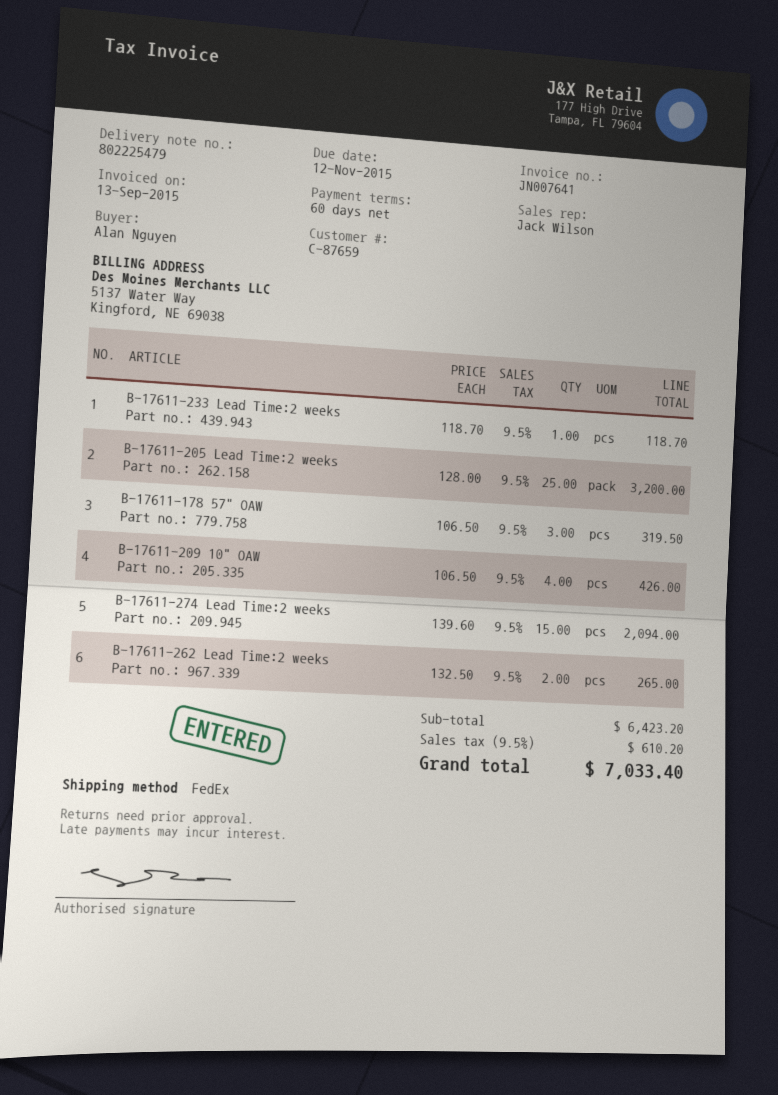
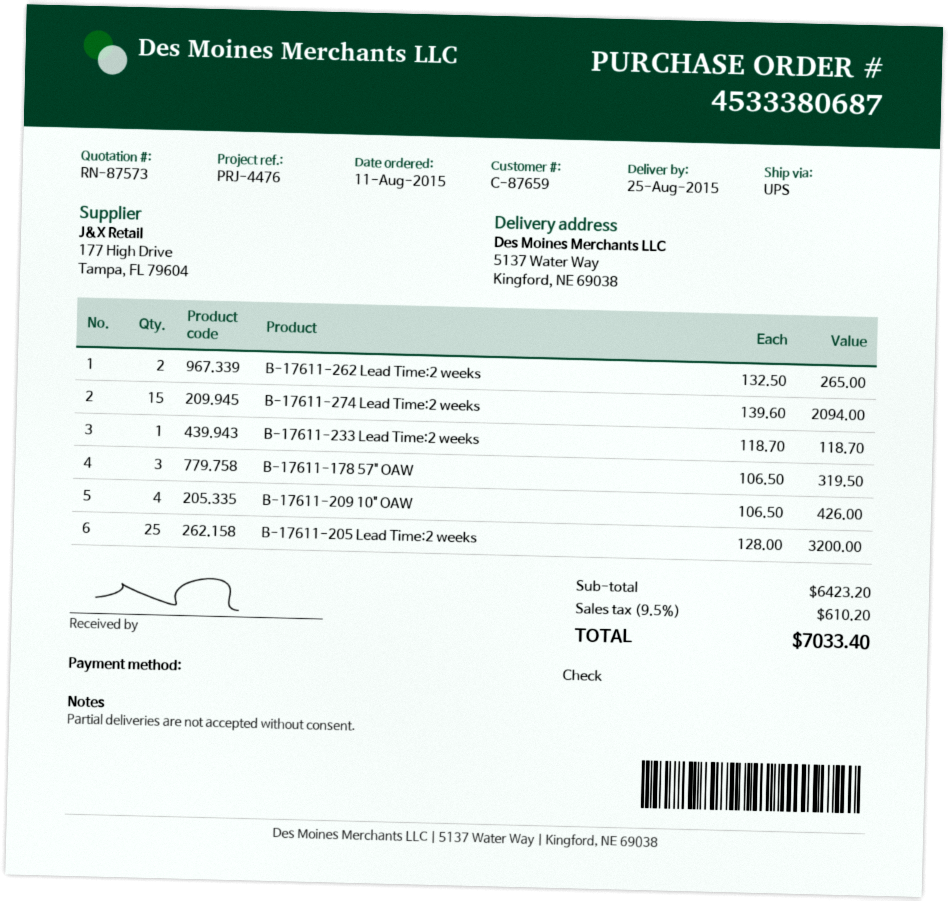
shipping method: FedEx -> UPS

